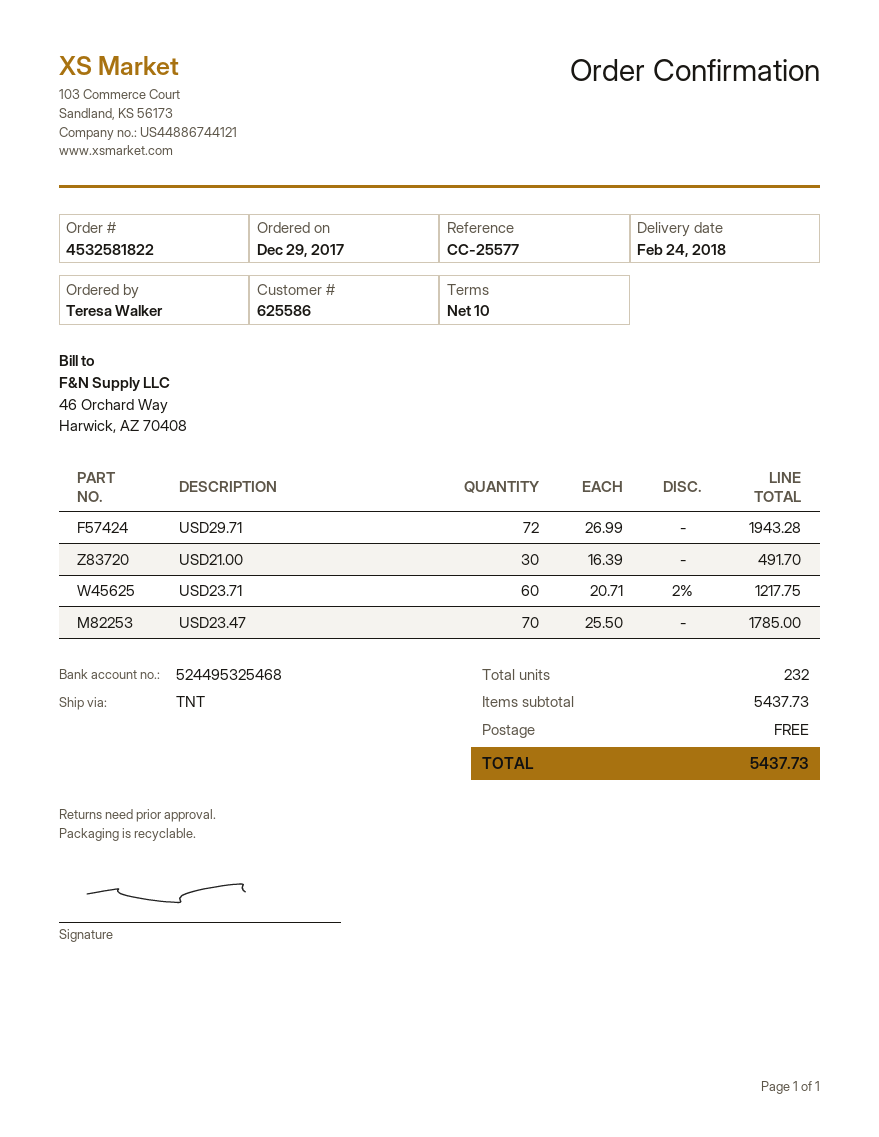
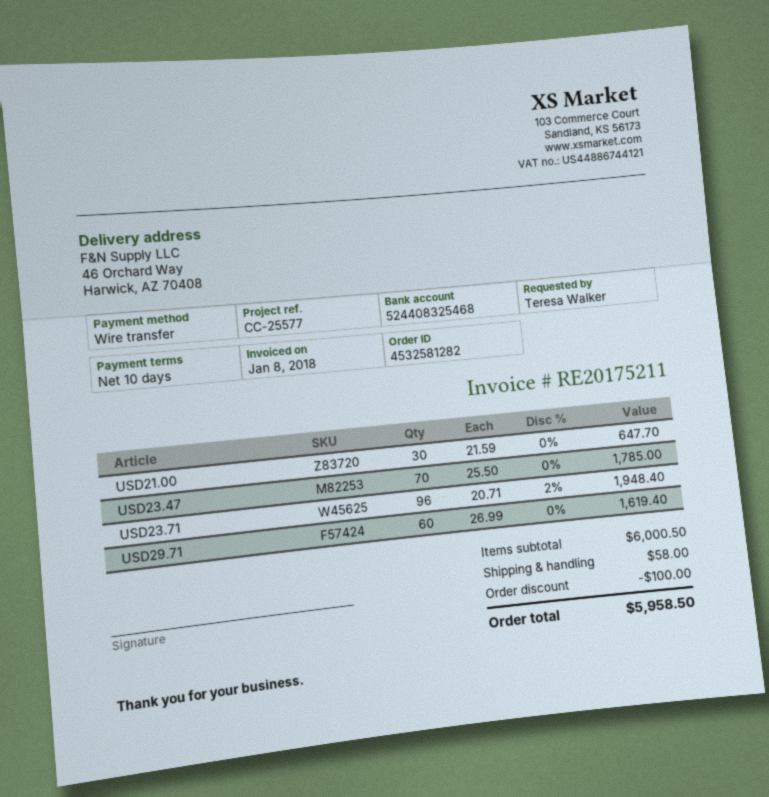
order number: 4532581822 -> 4532581282
bank account: 524495325468 -> 524408325468
USD29.71: 72 x 26.99 = 1943.28 -> 60 x 26.99 = 1619.40
USD21.00: 30 x 16.39 = 491.70 -> 30 x 21.59 = 647.70
USD23.71: 60 x 20.71 - 2% = 1217.75 -> 96 x 20.71 - 2% = 1948.40
subtotal: 5437.73 -> 6000.50
discount: none -> 100.00
shipping: 0.00 -> 58.00
total: 5437.73 -> 5958.50

